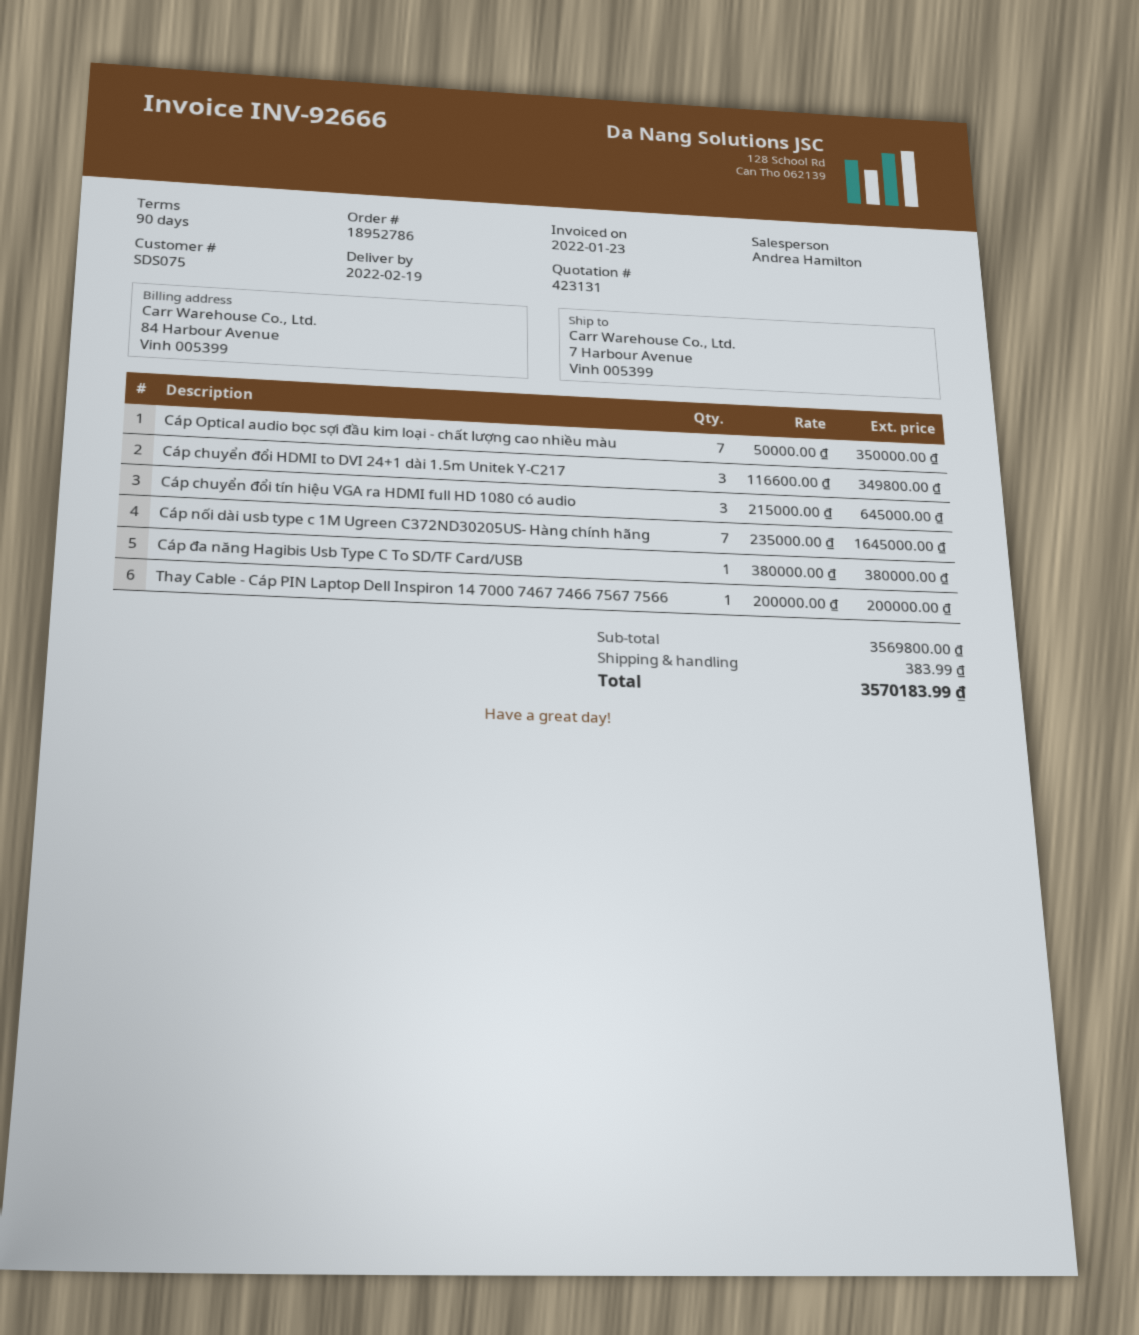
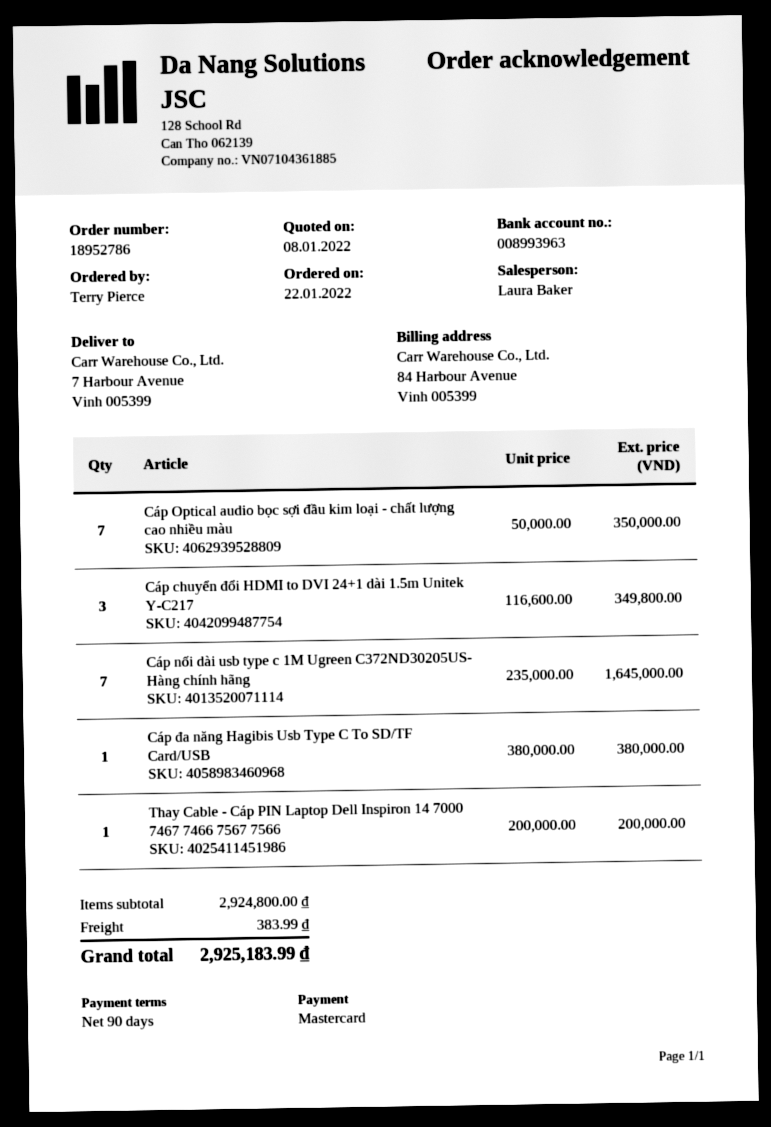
sales rep: Andrea Hamilton -> Laura Baker
Cáp chuyển đổi tín hiệu VGA ra HDMI full HD 1080 có audio: 3 x 215000.00 = 645000.00 -> none
subtotal: 3569800.00 -> 2924800.00
total: 3570183.99 -> 2925183.99

